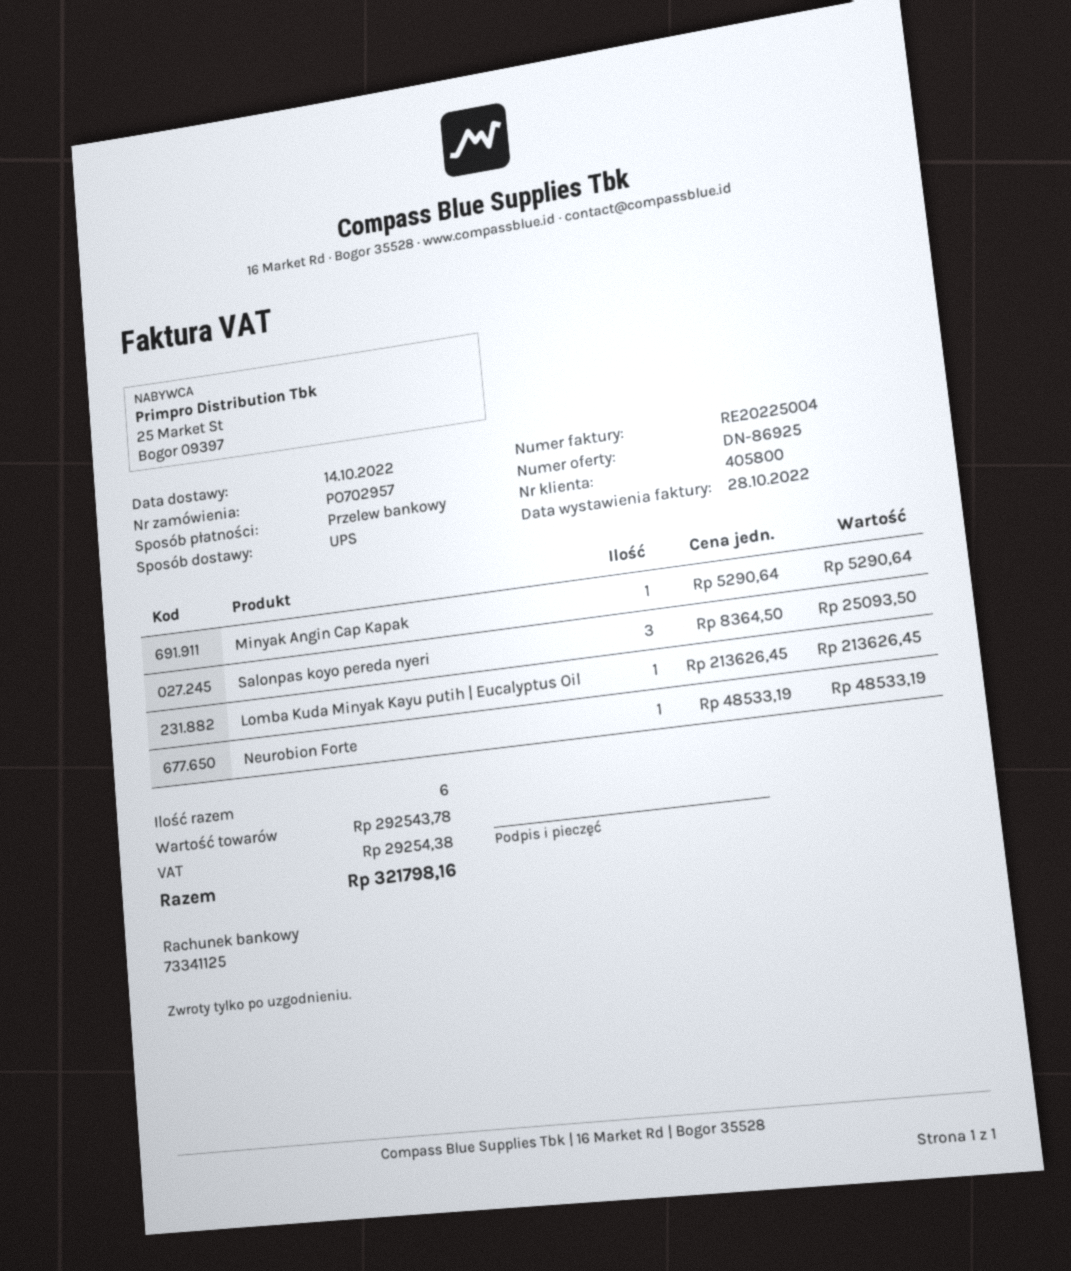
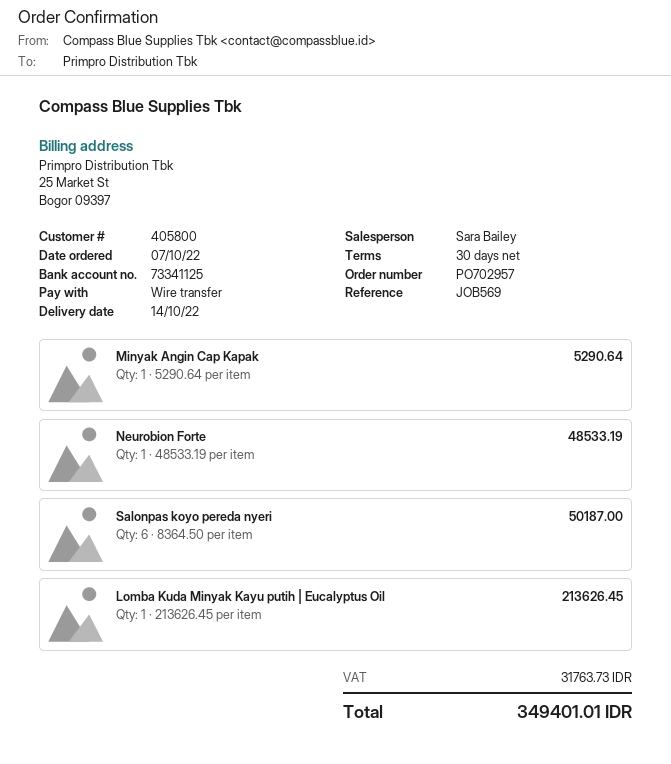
Salonpas koyo pereda nyeri: 3 x 8364.50 = 25093.50 -> 6 x 8364.50 = 50187.00
tax: 29254.38 -> 31763.73
total: 321798.16 -> 349401.01

